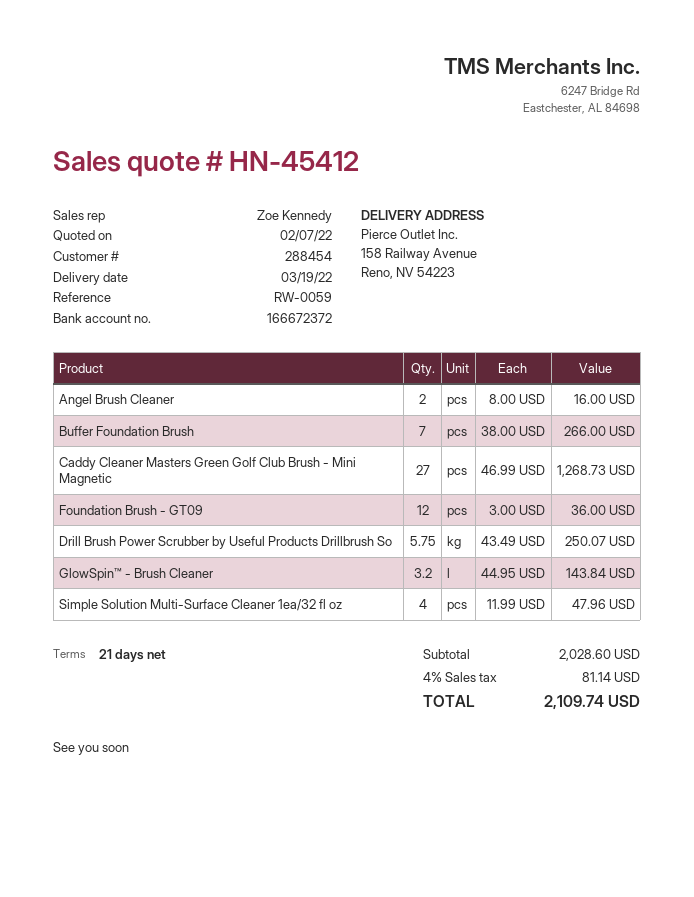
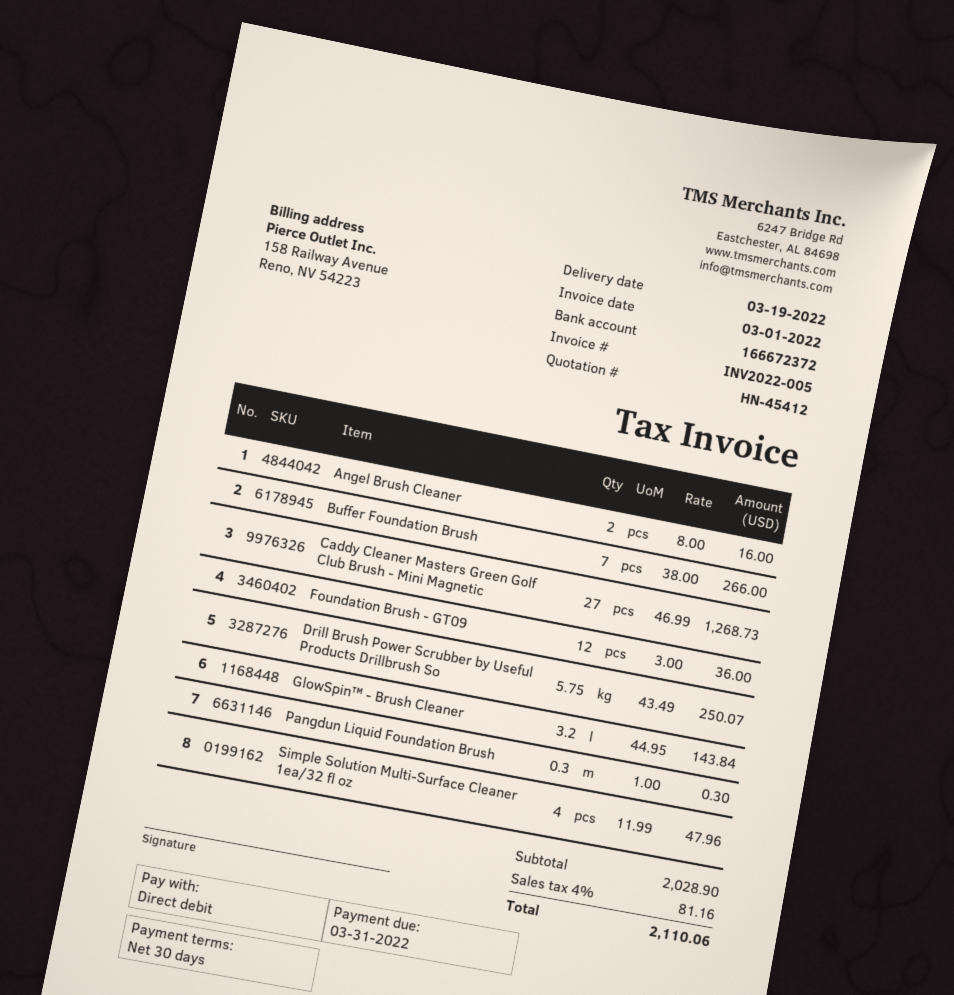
payment terms: 21 days -> 30 days
Pangdun Liquid Foundation Brush: none -> 0.3 x 1.00 = 0.30
subtotal: 2028.60 -> 2028.90
tax: 4% = 81.14 -> 4% = 81.16
total: 2109.74 -> 2110.06

